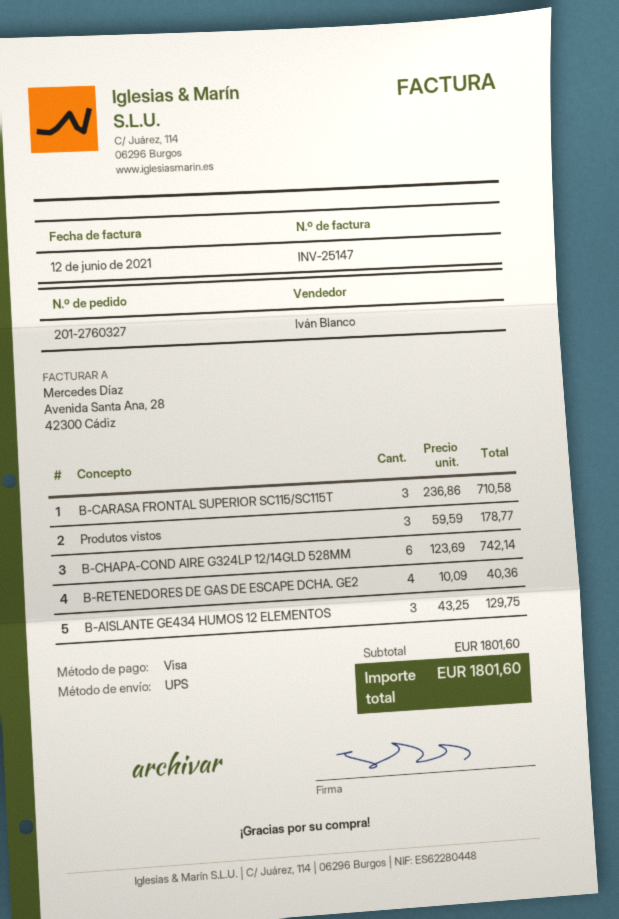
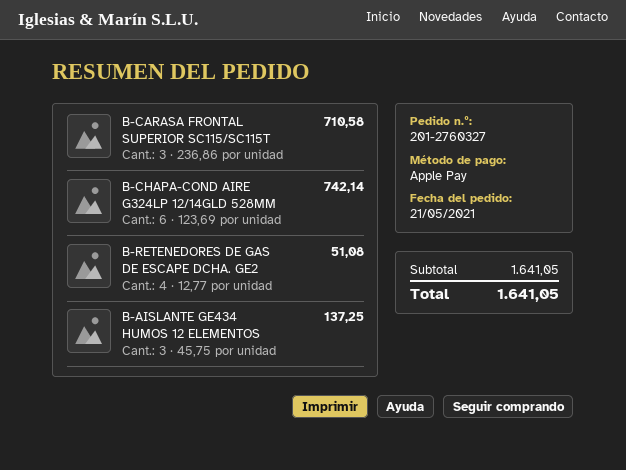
payment method: Visa -> Apple Pay
Produtos vistos: 3 x 59.59 = 178.77 -> none
B-RETENEDORES DE GAS DE ESCAPE DCHA. GE2: 4 x 10.09 = 40.36 -> 4 x 12.77 = 51.08
B-AISLANTE GE434 HUMOS 12 ELEMENTOS: 3 x 43.25 = 129.75 -> 3 x 45.75 = 137.25
subtotal: 1801.60 -> 1641.05
total: 1801.60 -> 1641.05

